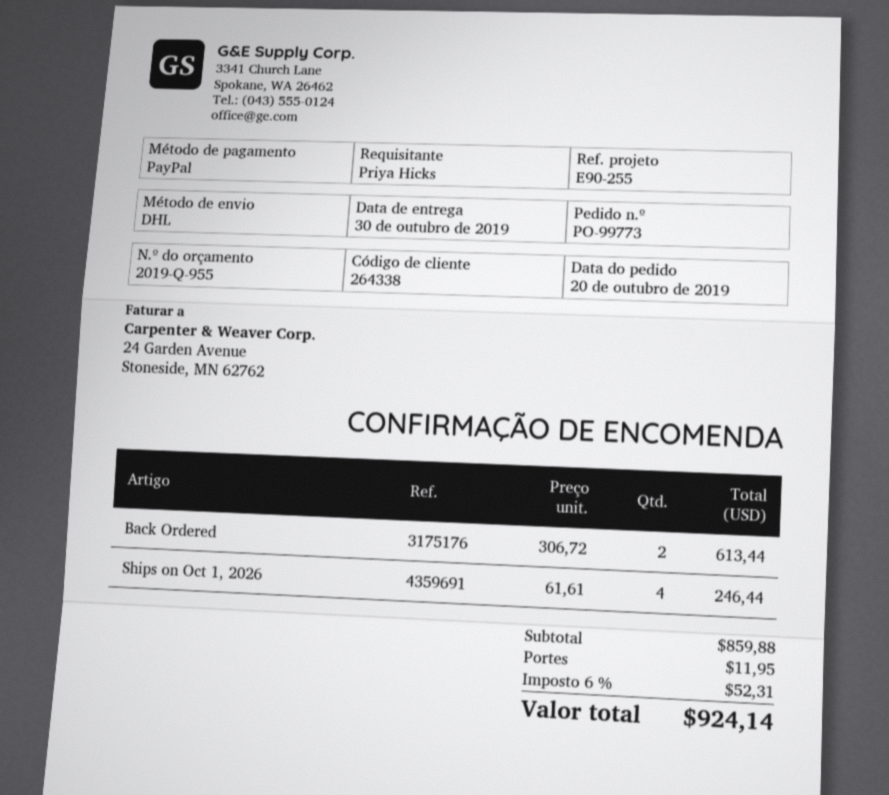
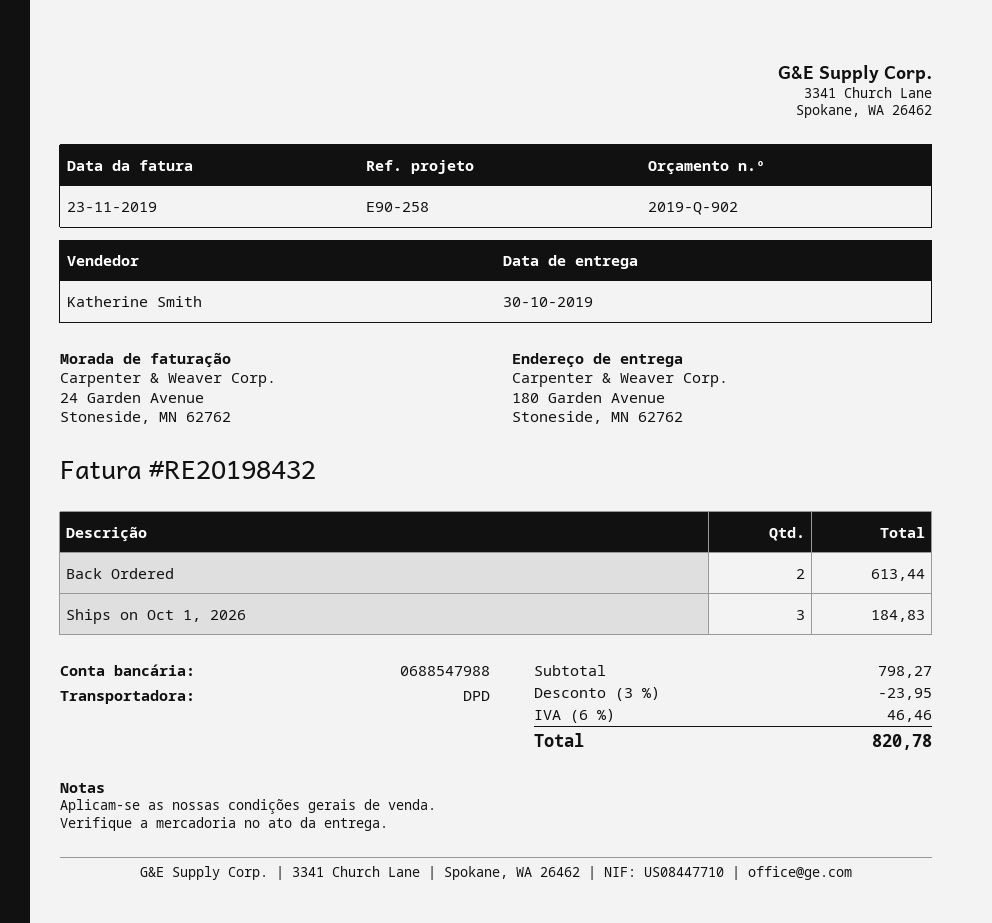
quote number: 2019-Q-955 -> 2019-Q-902
reference: E90-255 -> E90-258
shipping method: DHL -> DPD
Ships on Oct 1, 2026: 4 for 246.44 -> 3 for 184.83
subtotal: 859.88 -> 798.27
discount: none -> 3% = 23.95
shipping: 11.95 -> none
tax: 6% = 52.31 -> 6% = 46.46
total: 924.14 -> 820.78

